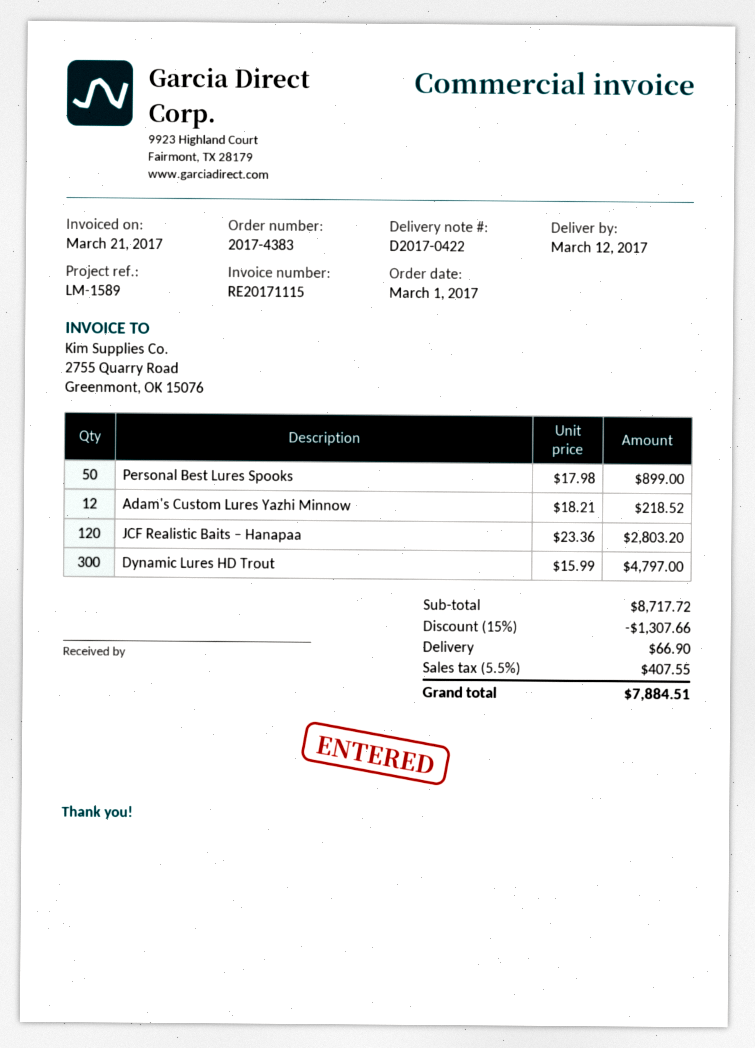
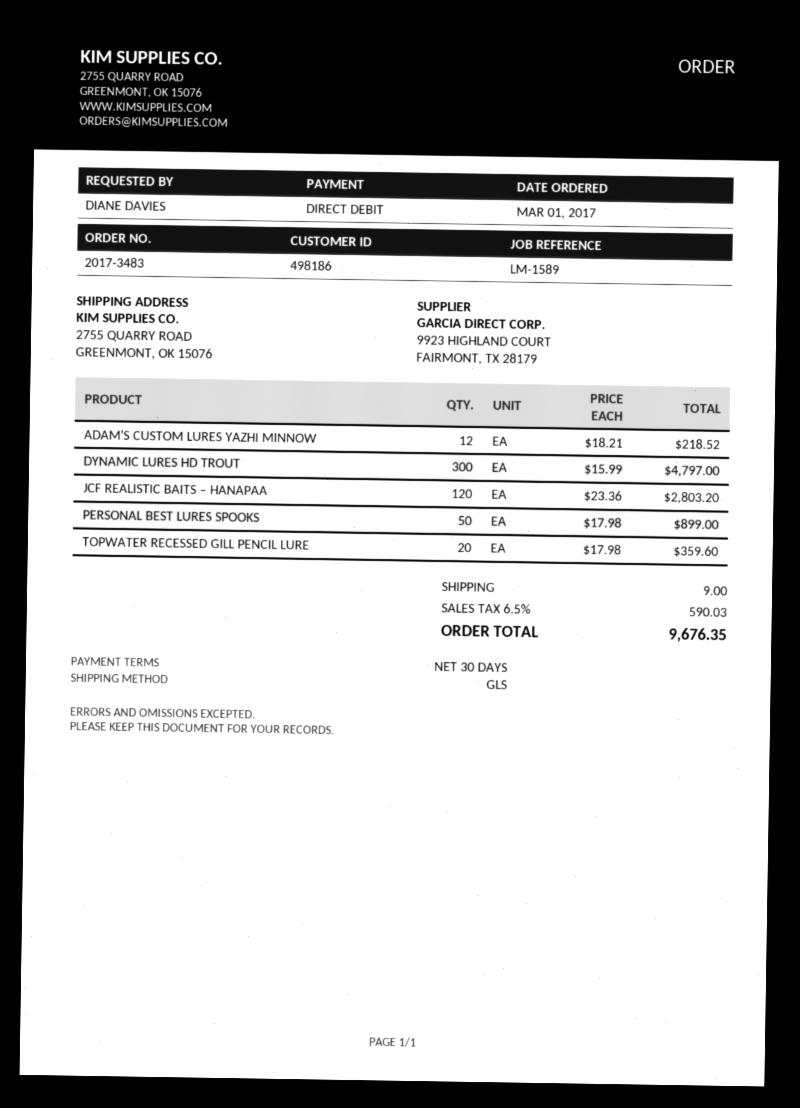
order number: 2017-4383 -> 2017-3483
TOPWATER RECESSED GILL PENCIL LURE: none -> 20 x 17.98 = 359.60
discount: 15% = 1307.66 -> none
shipping: 66.90 -> 9.00
tax: 5.5% = 407.55 -> 6.5% = 590.03
total: 7884.51 -> 9676.35

